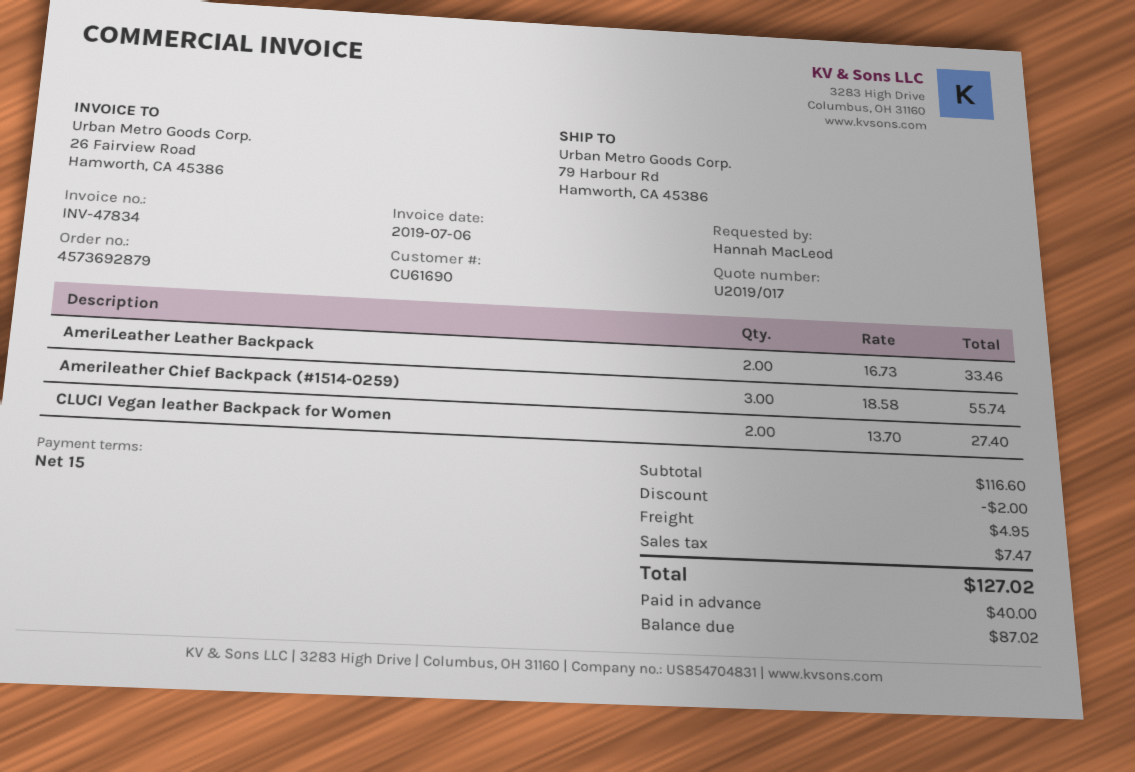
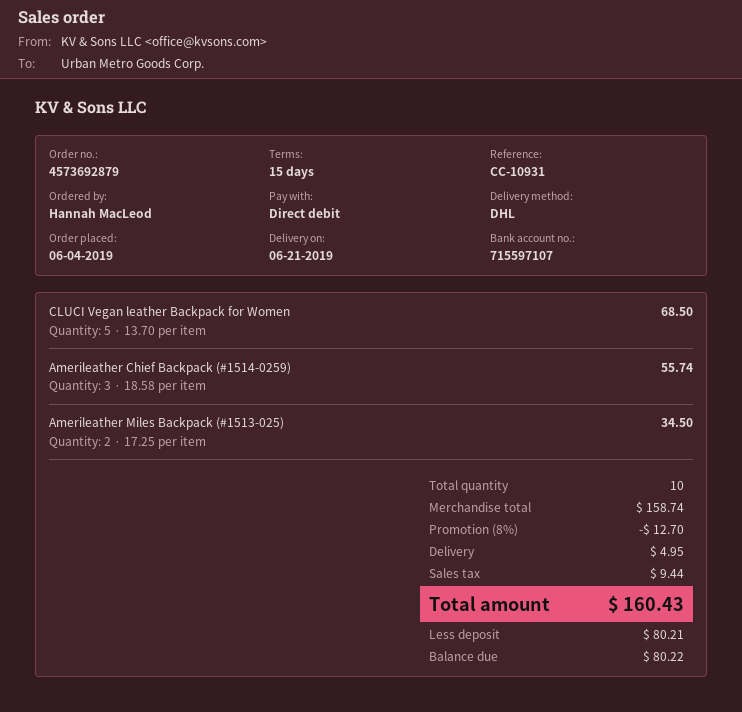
AmeriLeather Leather Backpack: 2 x 16.73 = 33.46 -> none
CLUCI Vegan leather Backpack for Women: 2 x 13.70 = 27.40 -> 5 x 13.70 = 68.50
Amerileather Miles Backpack (#1513-025): none -> 2 x 17.25 = 34.50
subtotal: 116.60 -> 158.74
discount: 2.00 -> 12.70
tax: 7.47 -> 9.44
total: 127.02 -> 160.43
deposit: 40.00 -> 80.21
balance: 87.02 -> 80.22

